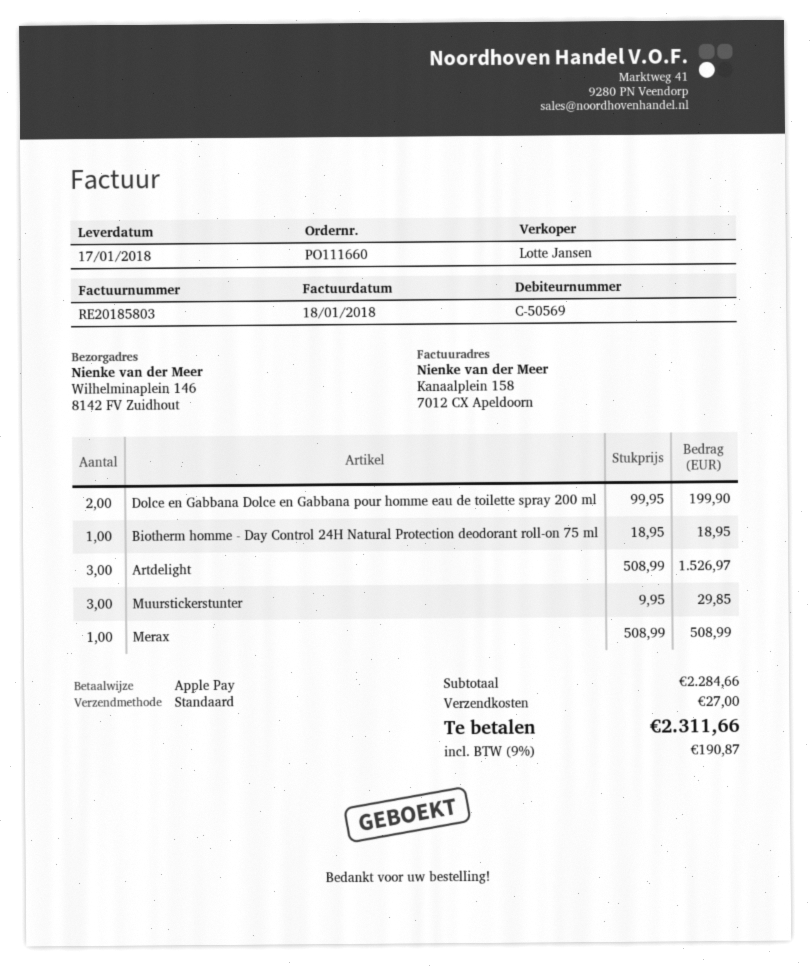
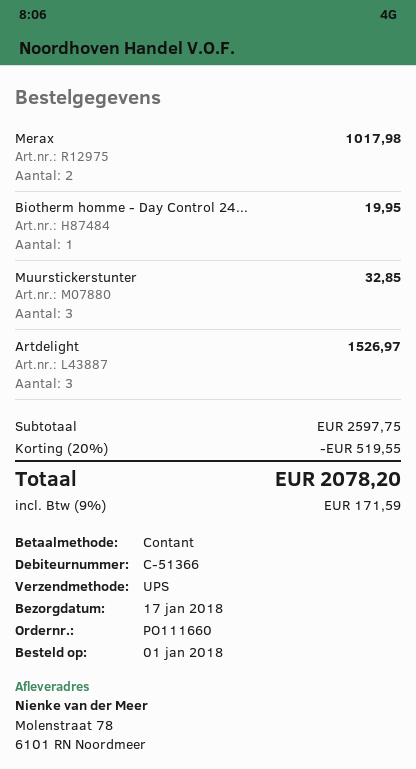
customer number: C-50569 -> C-51366
payment method: Apple Pay -> cash
shipping method: standard -> UPS
ship to: Wilhelminaplein 146, 8142 FV Zuidhout -> Molenstraat 78, 6101 RN Noordmeer
Dolce en Gabbana Dolce en Gabbana pour homme eau de toilette spray 200 ml: 2 for 199.90 -> none
Biotherm homme - Day Control 24H Natural Protection deodorant roll-on 75 ml: 1 for 18.95 -> 1 for 19.95
Muurstickerstunter: 3 for 29.85 -> 3 for 32.85
Merax: 1 for 508.99 -> 2 for 1017.98
subtotal: 2284.66 -> 2597.75
discount: none -> 20% = 519.55
shipping: 27.00 -> none
tax: 9% = 190.87 -> 9% = 171.59
total: 2311.66 -> 2078.20

